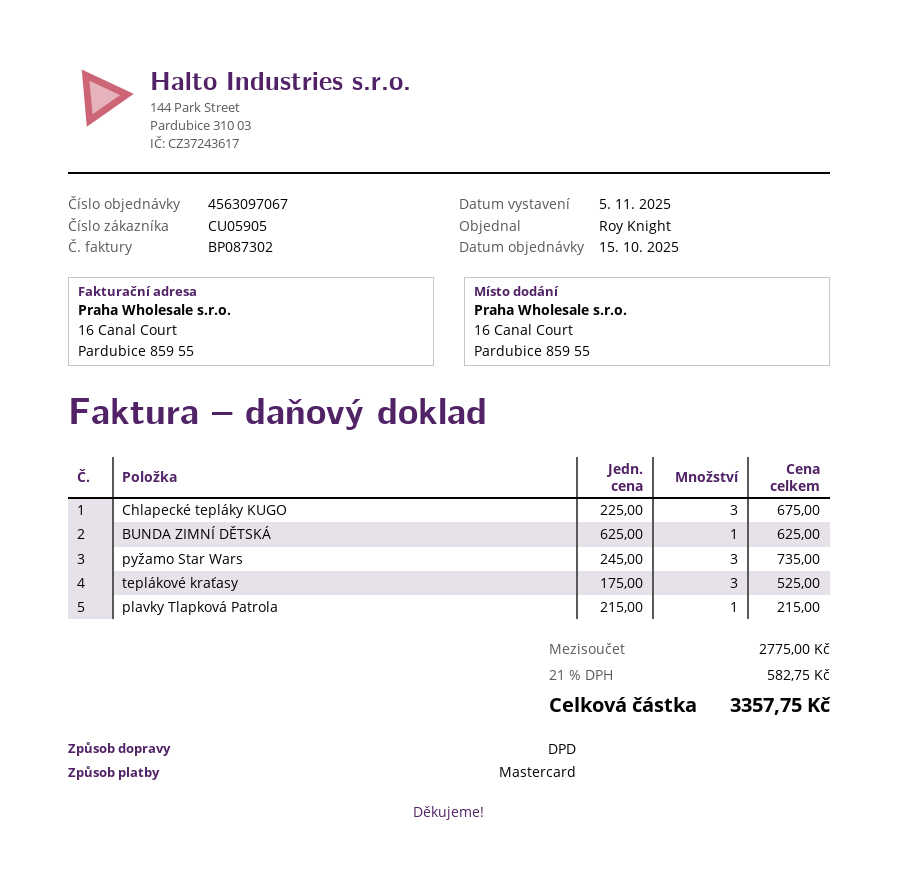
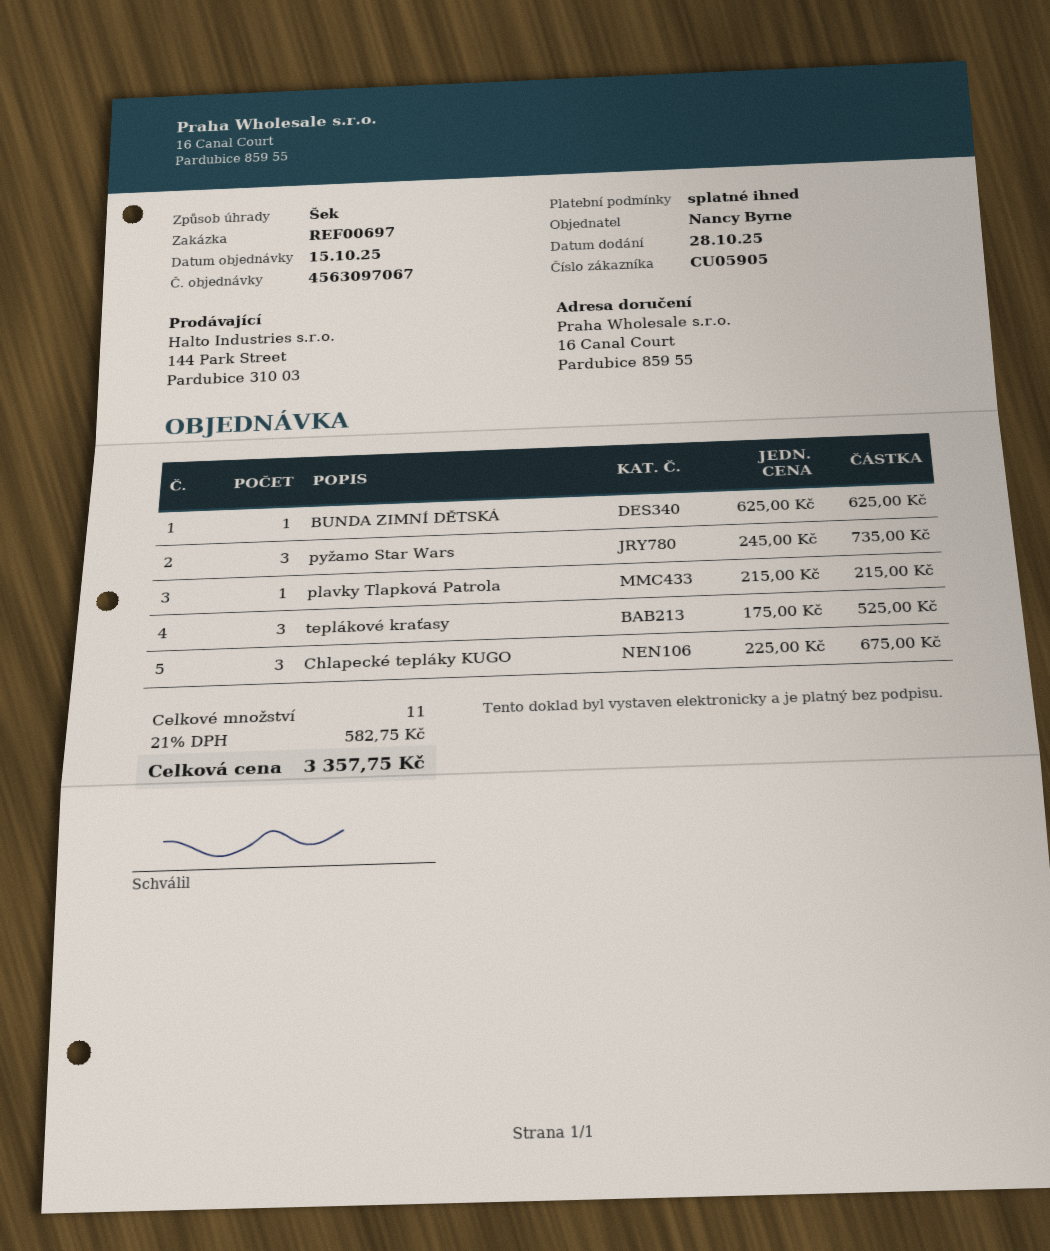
ordered by: Roy Knight -> Nancy Byrne
payment method: Mastercard -> cheque

